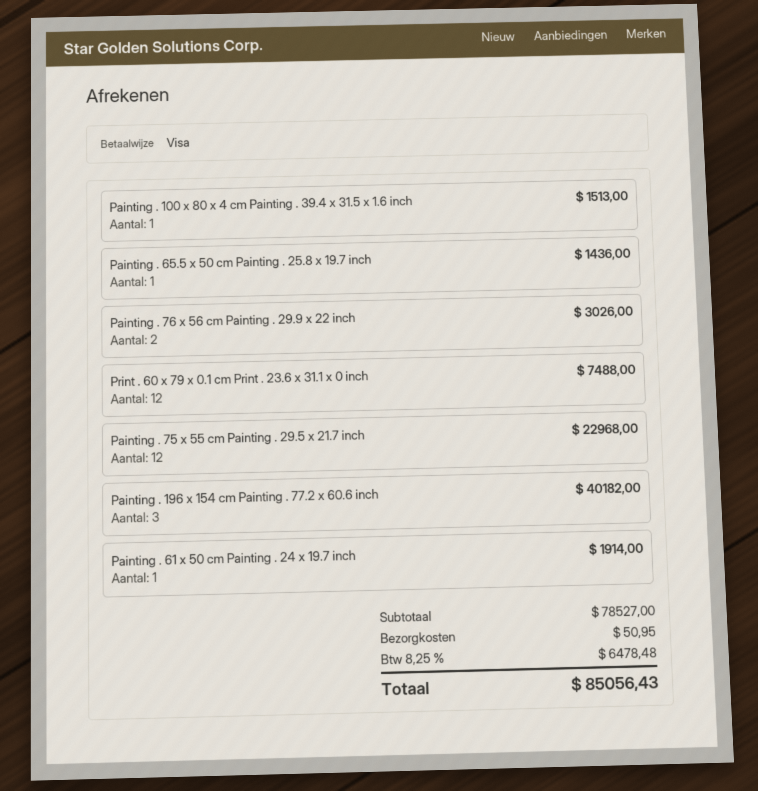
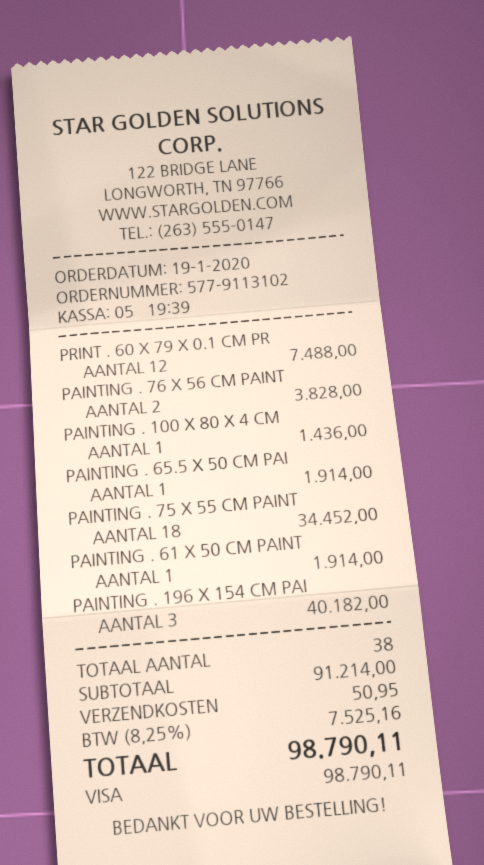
Painting . 100 x 80 x 4 cm Painting . 39.4 x 31.5 x 1.6 inch: 1 for 1513.00 -> 1 for 1436.00
Painting . 65.5 x 50 cm Painting . 25.8 x 19.7 inch: 1 for 1436.00 -> 1 for 1914.00
Painting . 76 x 56 cm Painting . 29.9 x 22 inch: 2 for 3026.00 -> 2 for 3828.00
Painting . 75 x 55 cm Painting . 29.5 x 21.7 inch: 12 for 22968.00 -> 18 for 34452.00
subtotal: 78527.00 -> 91214.00
tax: 8.25% = 6478.48 -> 8.25% = 7525.16
total: 85056.43 -> 98790.11

